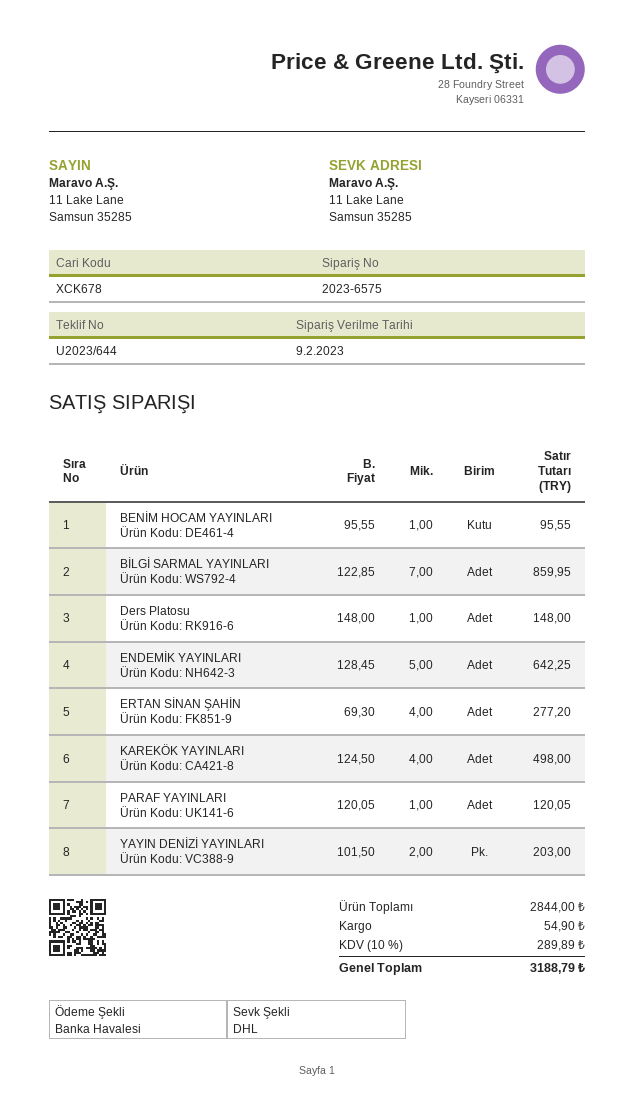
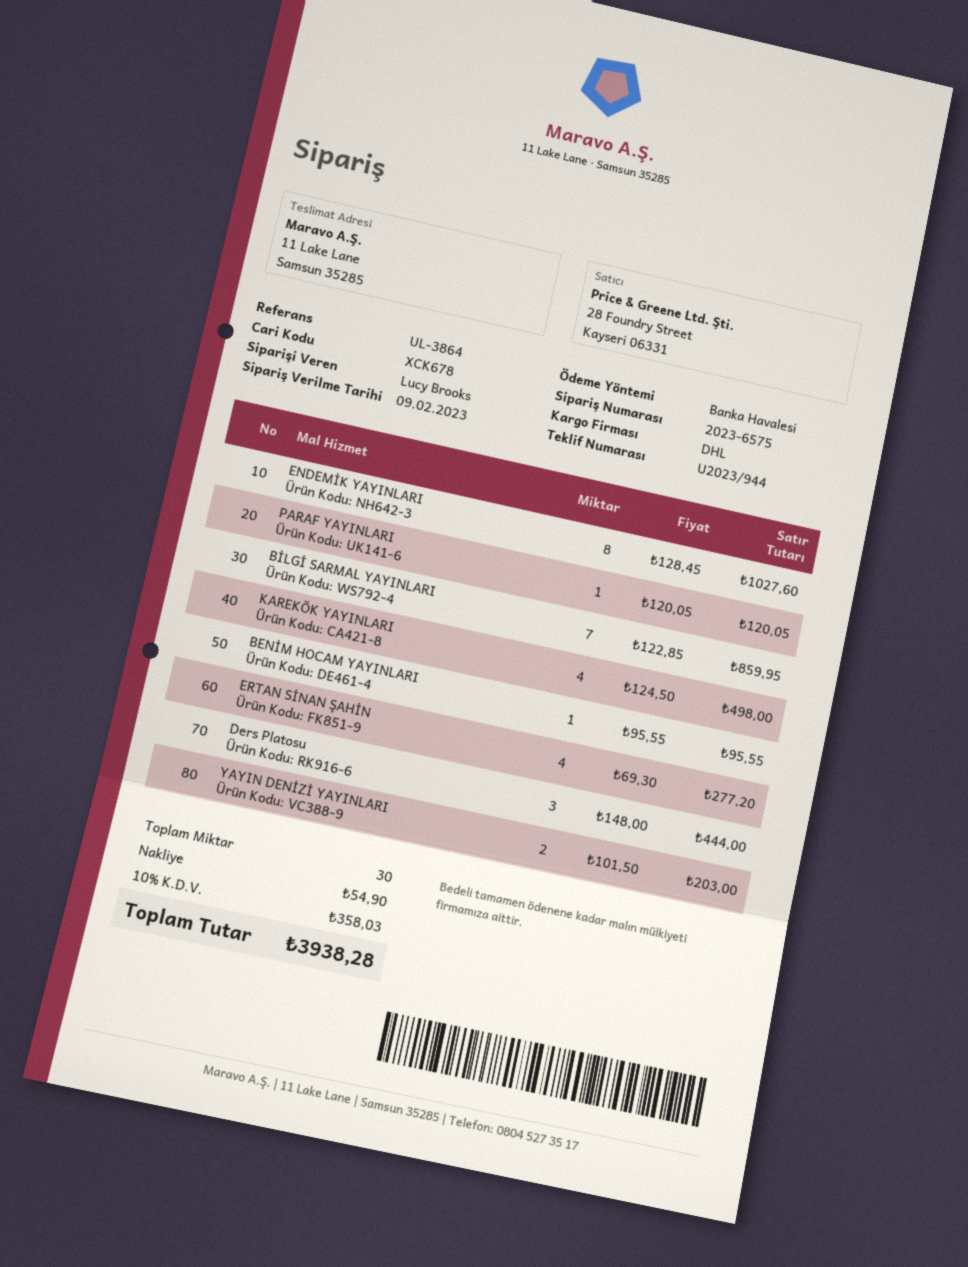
quote number: U2023/644 -> U2023/944
Ders Platosu: 1 x 148.00 = 148.00 -> 3 x 148.00 = 444.00
ENDEMİK YAYINLARI: 5 x 128.45 = 642.25 -> 8 x 128.45 = 1027.60
tax: 10% = 289.89 -> 10% = 358.03
total: 3188.79 -> 3938.28

